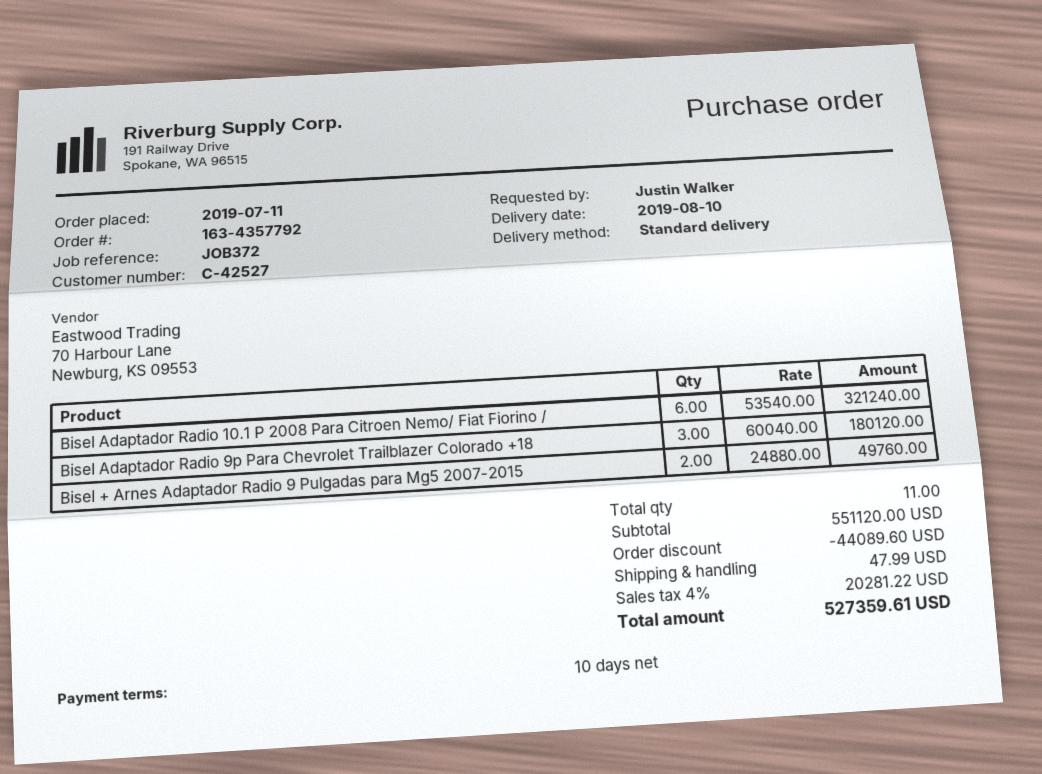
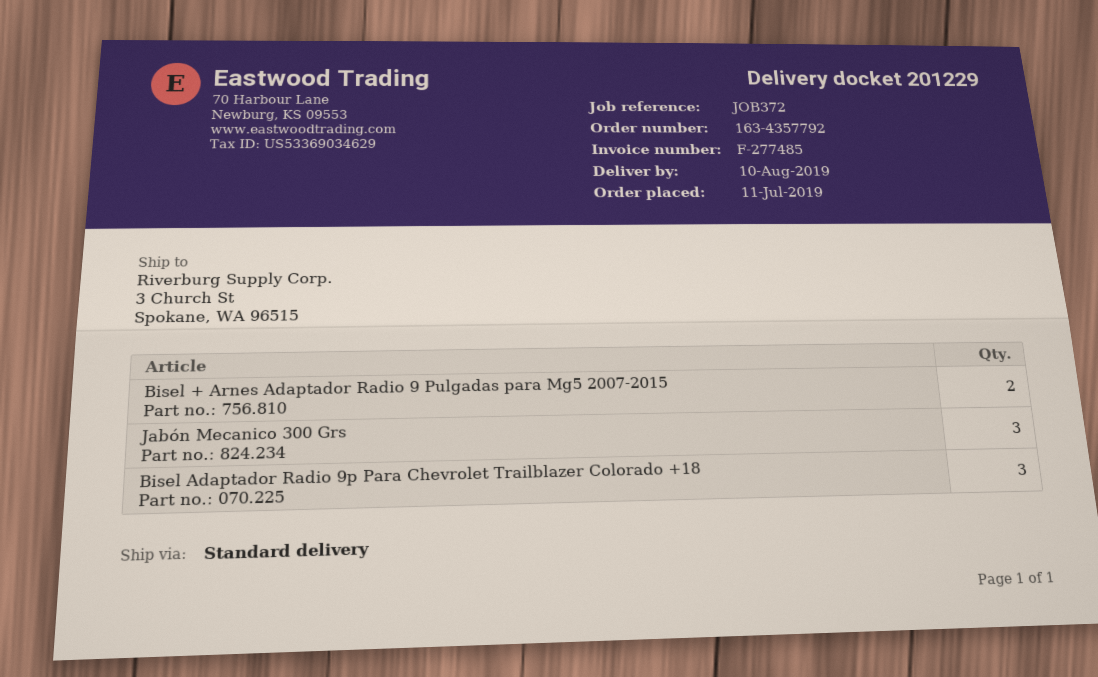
Bisel Adaptador Radio 10.1 P 2008 Para Citroen Nemo/ Fiat Fiorino /: 6 -> none
Jabón Mecanico 300 Grs: none -> 3

